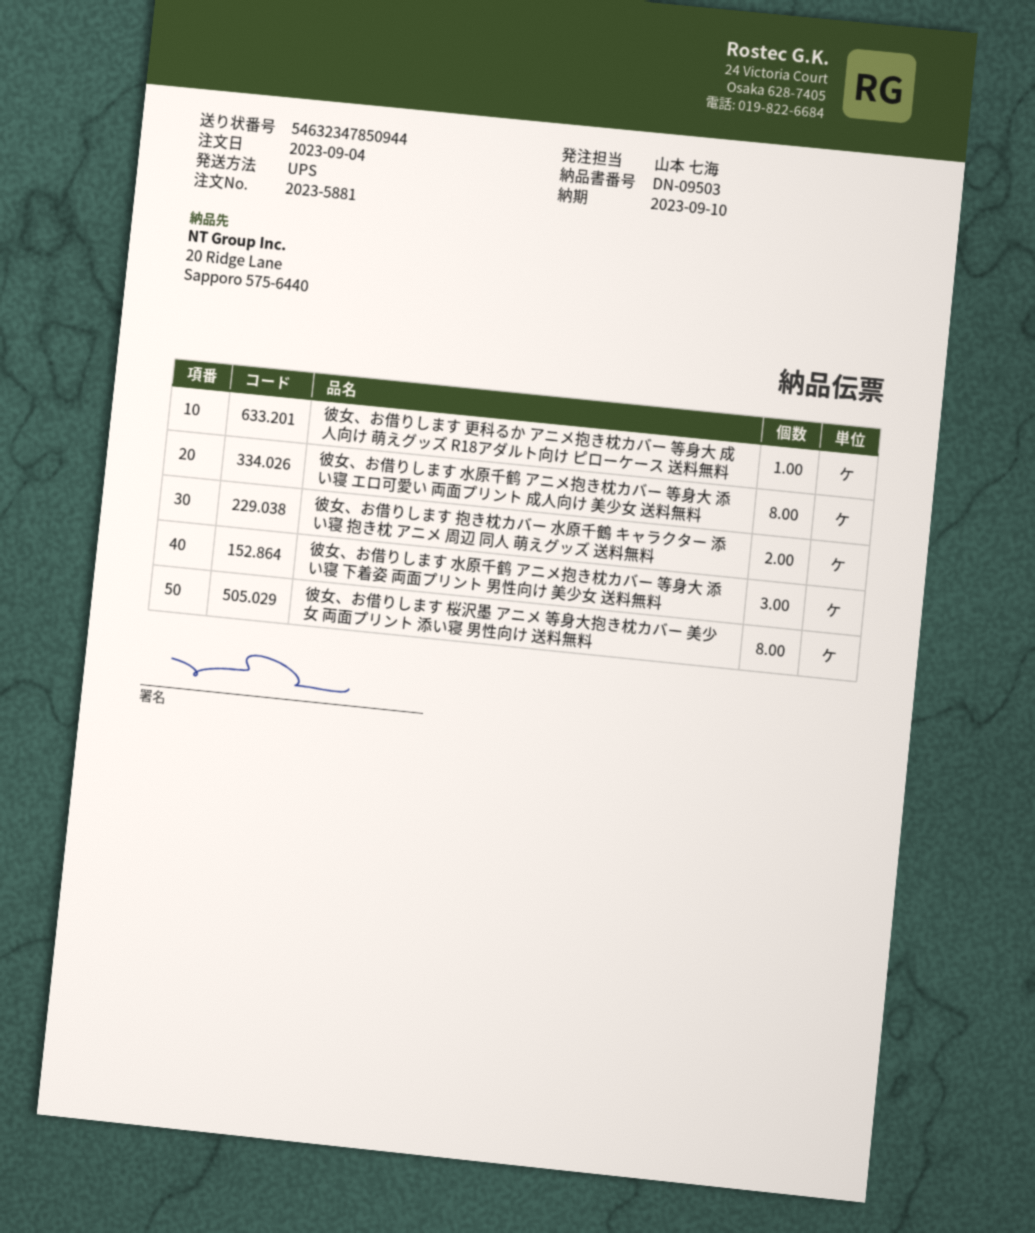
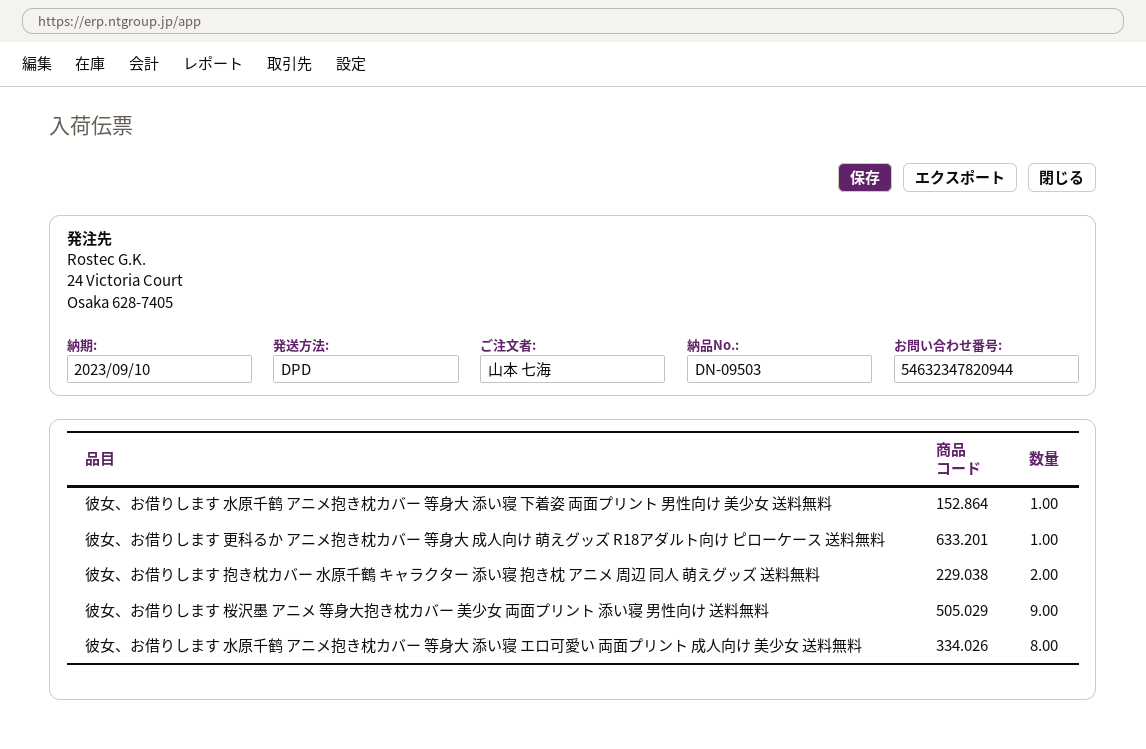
shipping method: UPS -> DPD
tracking number: 54632347850944 -> 54632347820944
彼女、お借りします 水原千鹤 アニメ抱き枕カバー 等身大 添い寝 下着姿 両面プリント 男性向け 美少女 送料無料: 3 -> 1
彼女、お借りします 桜沢墨 アニメ 等身大抱き枕カバー 美少女 両面プリント 添い寝 男性向け 送料無料: 8 -> 9

